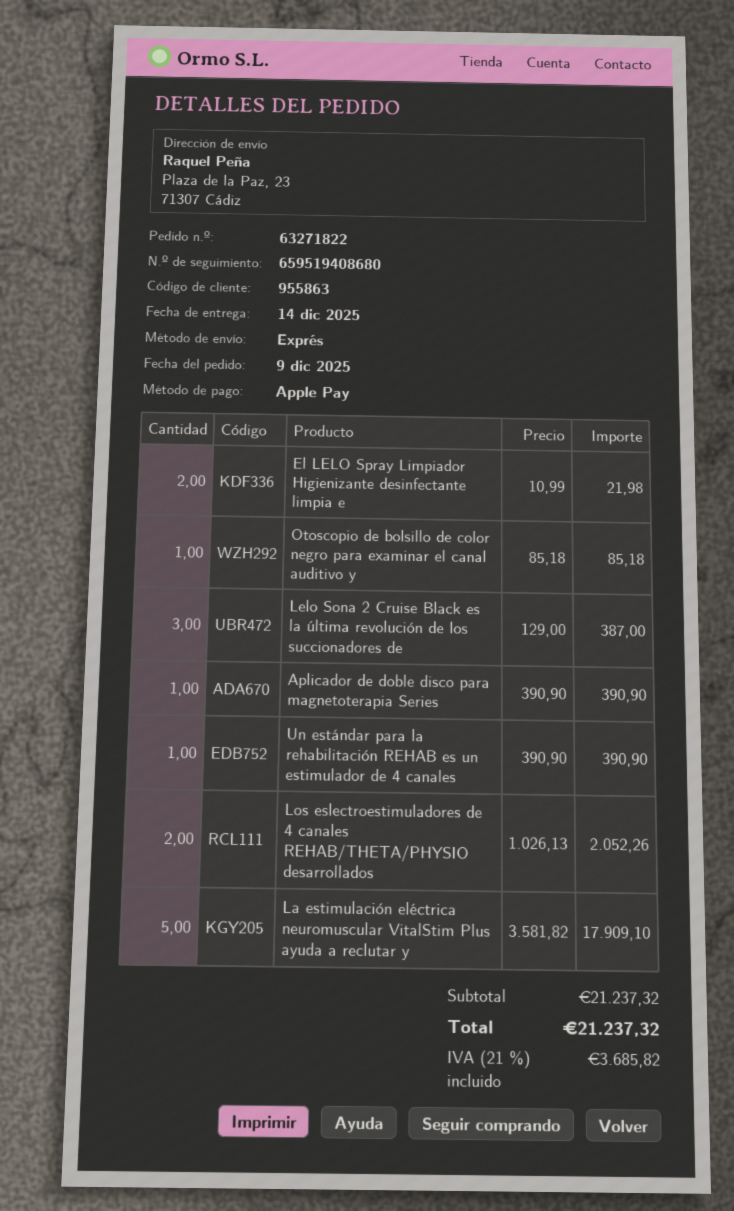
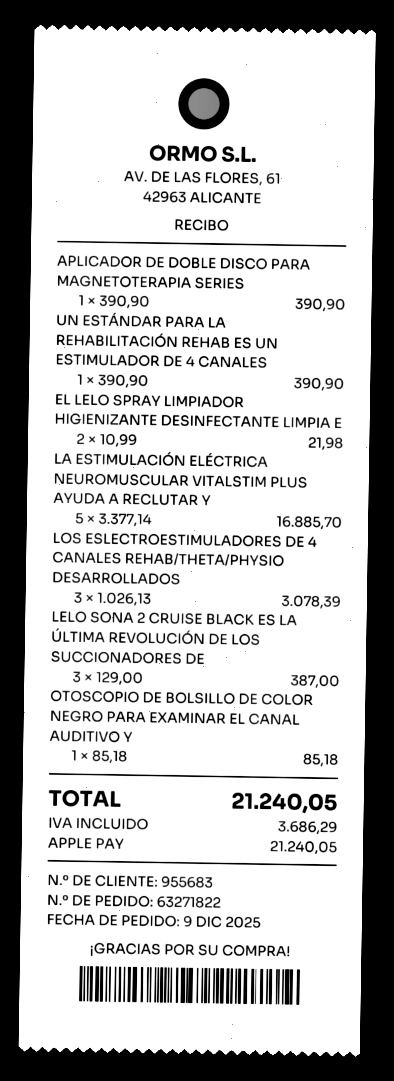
customer number: 955863 -> 955683
Los eslectroestimuladores de 4 canales REHAB/THETA/PHYSIO desarrollados: 2 x 1026.13 = 2052.26 -> 3 x 1026.13 = 3078.39
La estimulación eléctrica neuromuscular VitalStim Plus ayuda a reclutar y: 5 x 3581.82 = 17909.10 -> 5 x 3377.14 = 16885.70
tax: 3685.82 -> 3686.29
total: 21237.32 -> 21240.05

